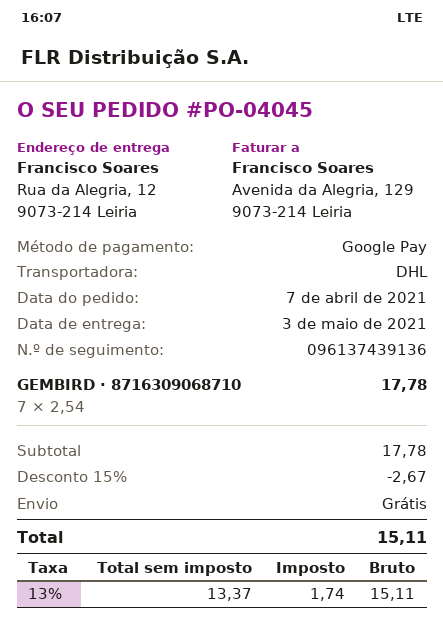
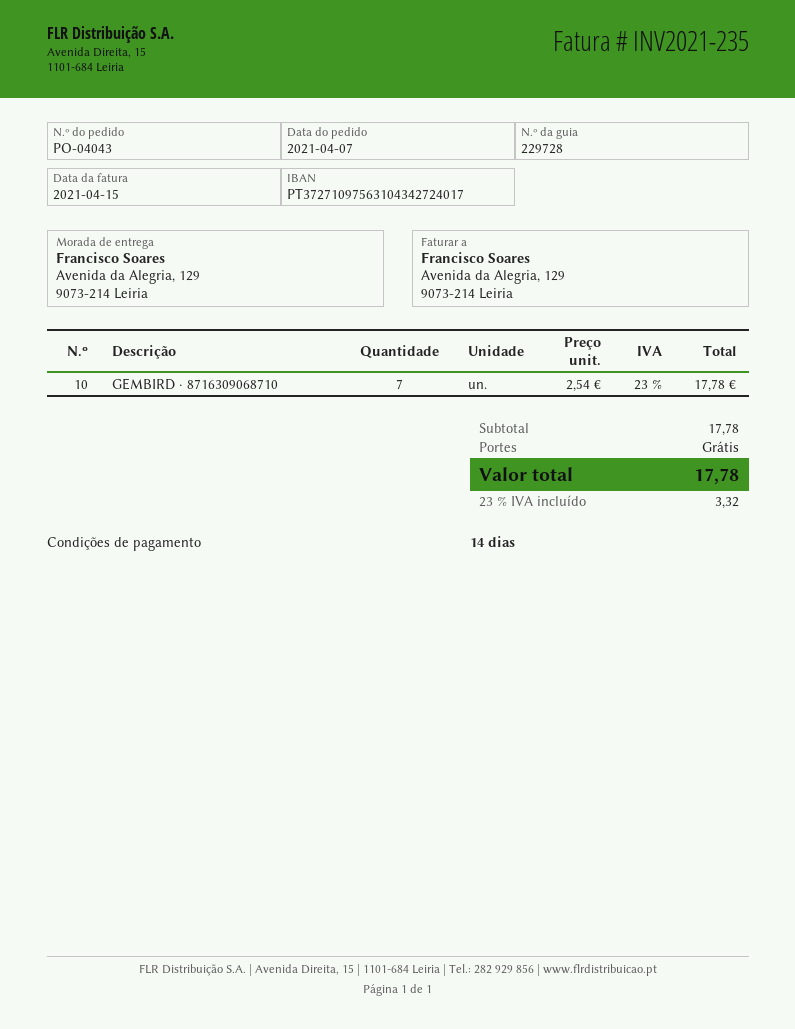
order number: PO-04045 -> PO-04043
ship to: Rua da Alegria, 12, 9073-214 Leiria -> Avenida da Alegria, 129, 9073-214 Leiria
discount: 15% = 2.67 -> none
tax: 13% = 1.74 -> 23% = 3.32
total: 15.11 -> 17.78

